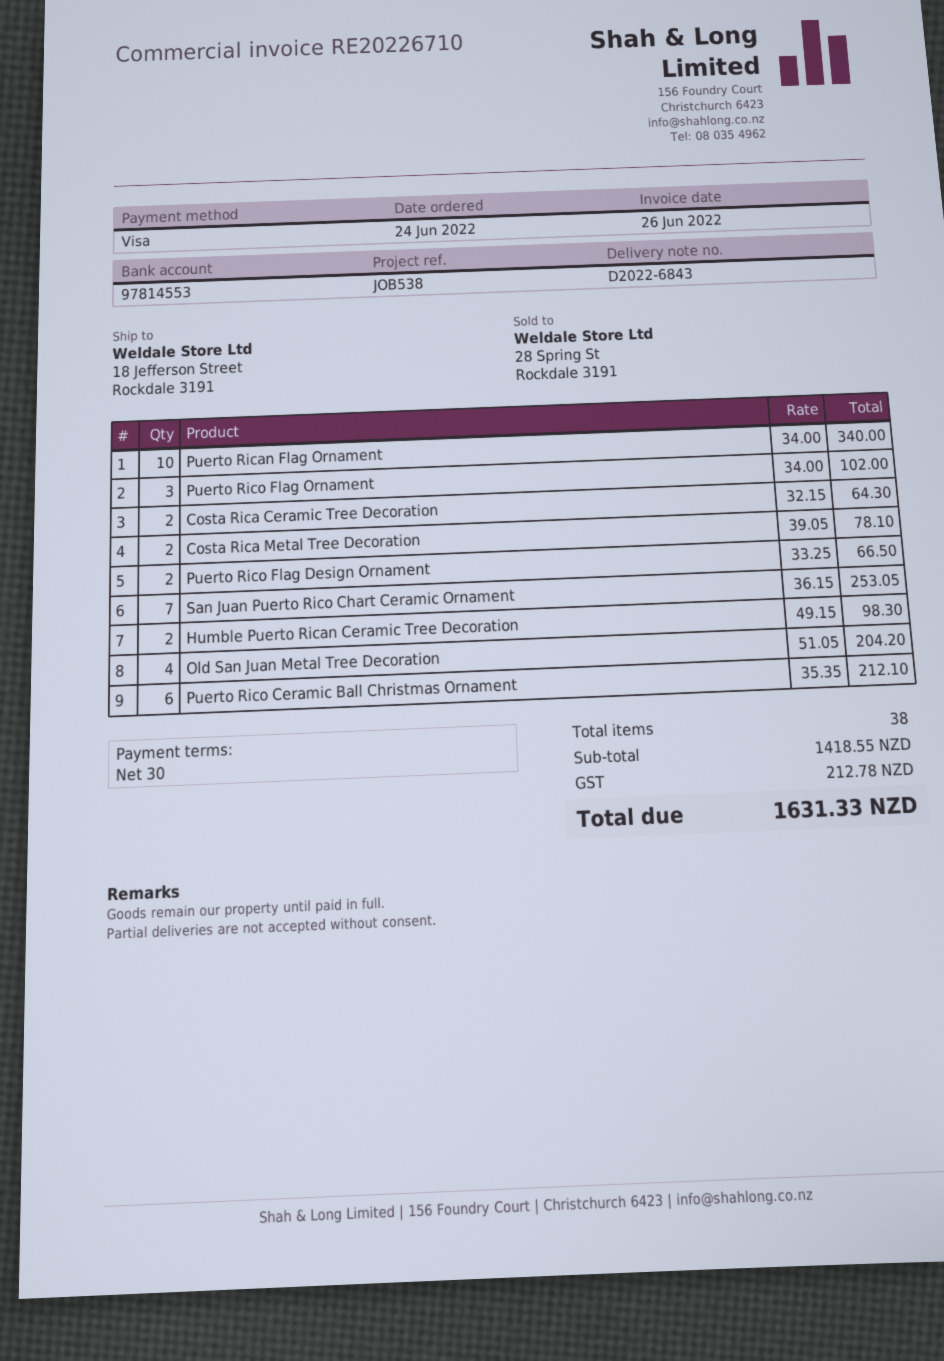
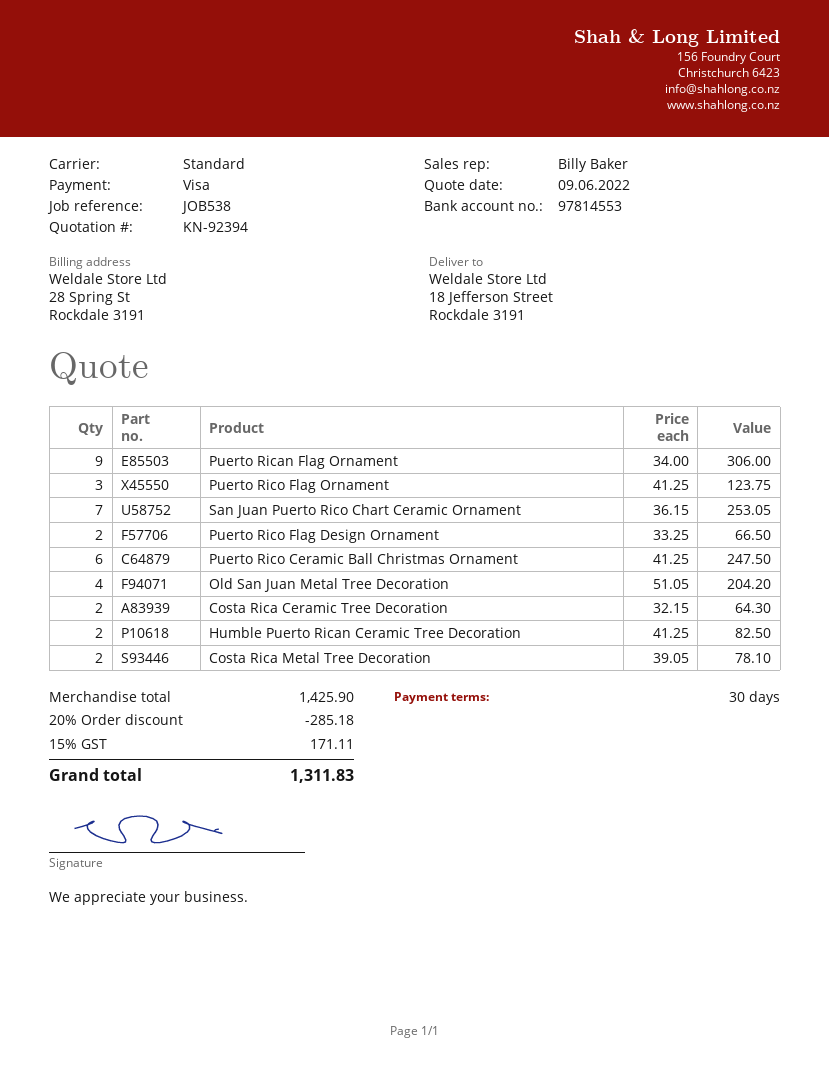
Puerto Rican Flag Ornament: 10 x 34.00 = 340.00 -> 9 x 34.00 = 306.00
Puerto Rico Flag Ornament: 3 x 34.00 = 102.00 -> 3 x 41.25 = 123.75
Humble Puerto Rican Ceramic Tree Decoration: 2 x 49.15 = 98.30 -> 2 x 41.25 = 82.50
Puerto Rico Ceramic Ball Christmas Ornament: 6 x 35.35 = 212.10 -> 6 x 41.25 = 247.50
subtotal: 1418.55 -> 1425.90
discount: none -> 20% = 285.18
tax: 212.78 -> 171.11
total: 1631.33 -> 1311.83

